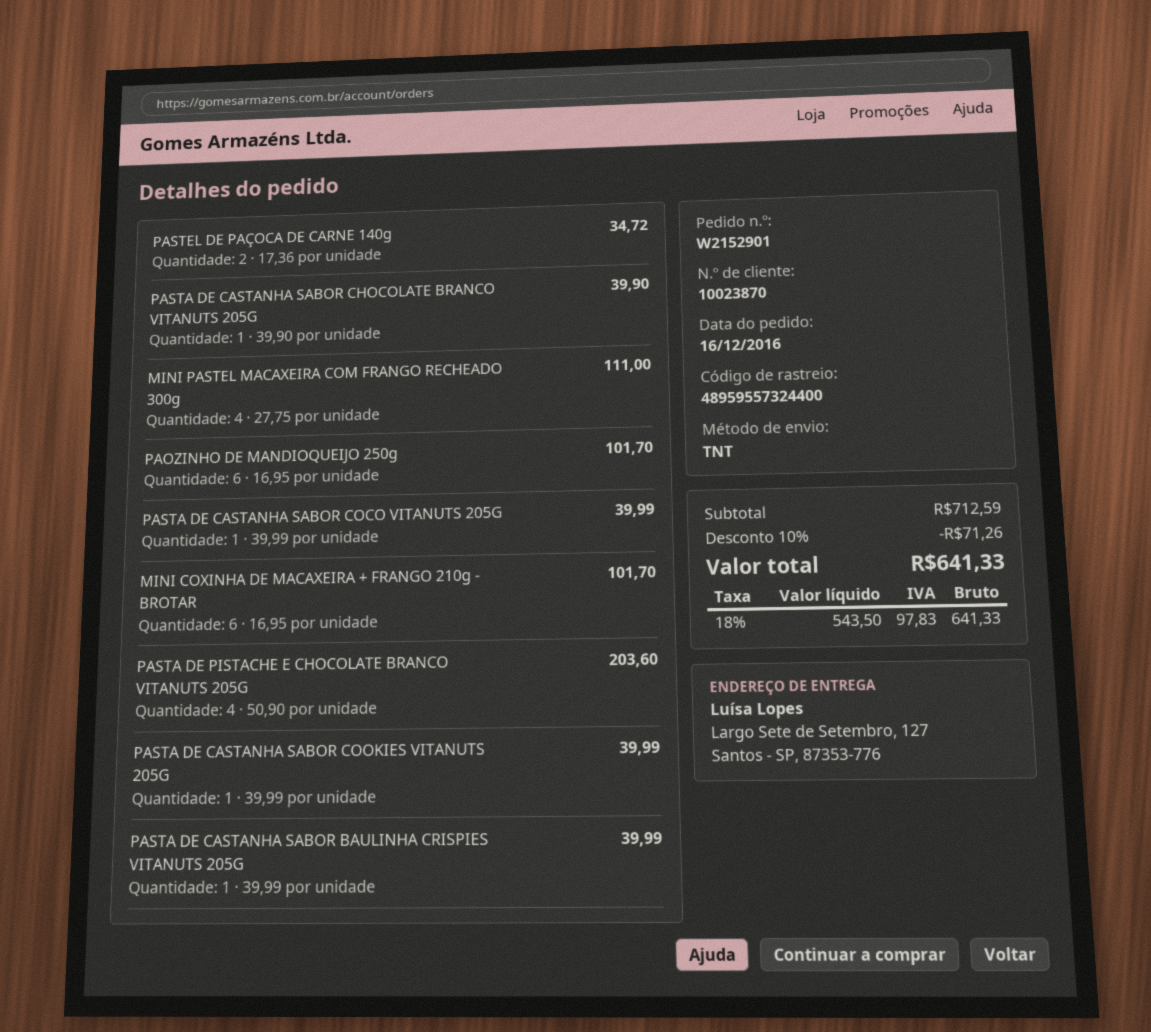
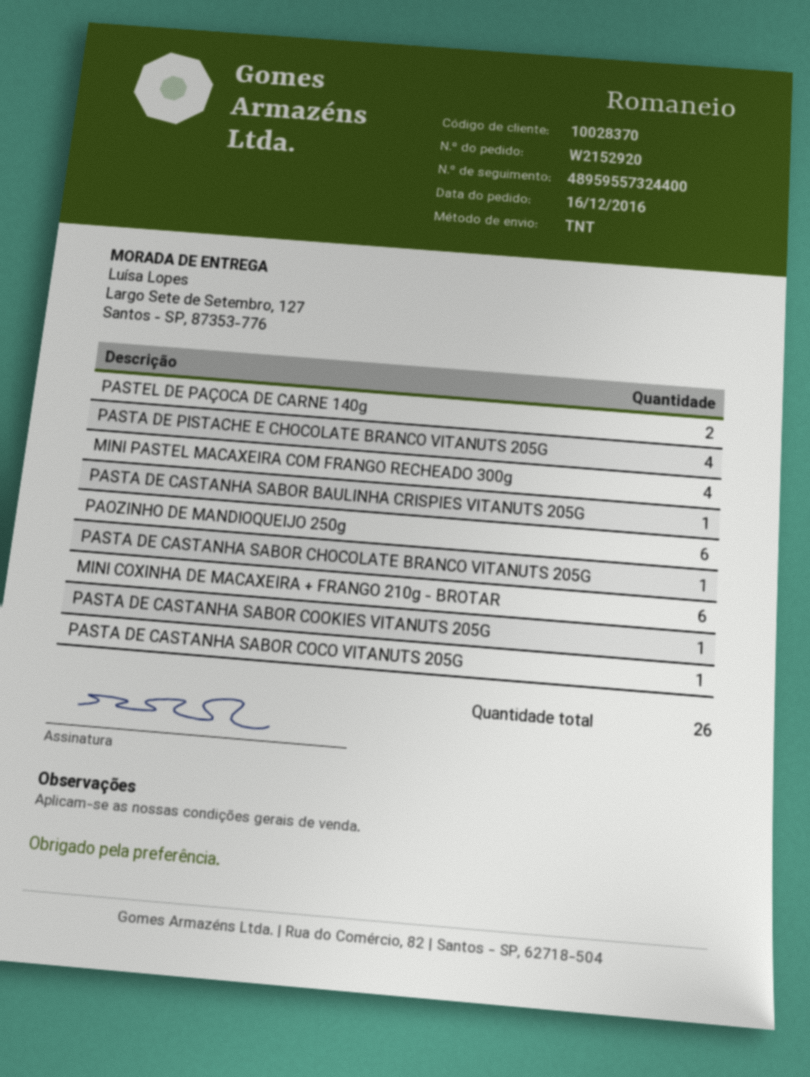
order number: W2152901 -> W2152920
customer number: 10023870 -> 10028370

